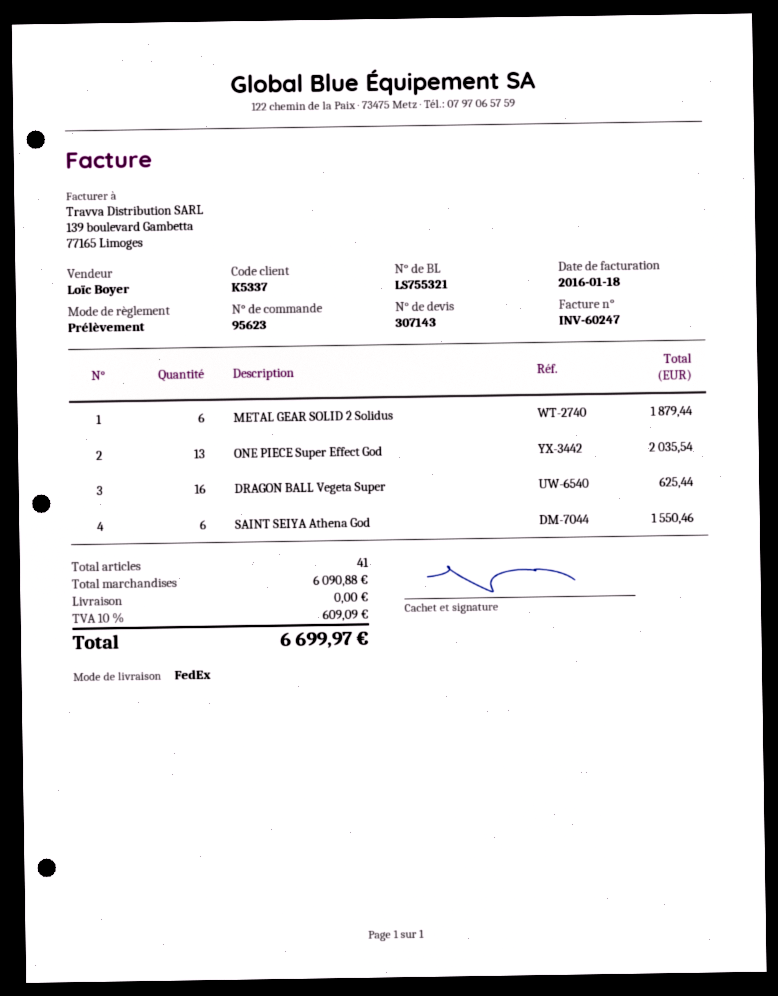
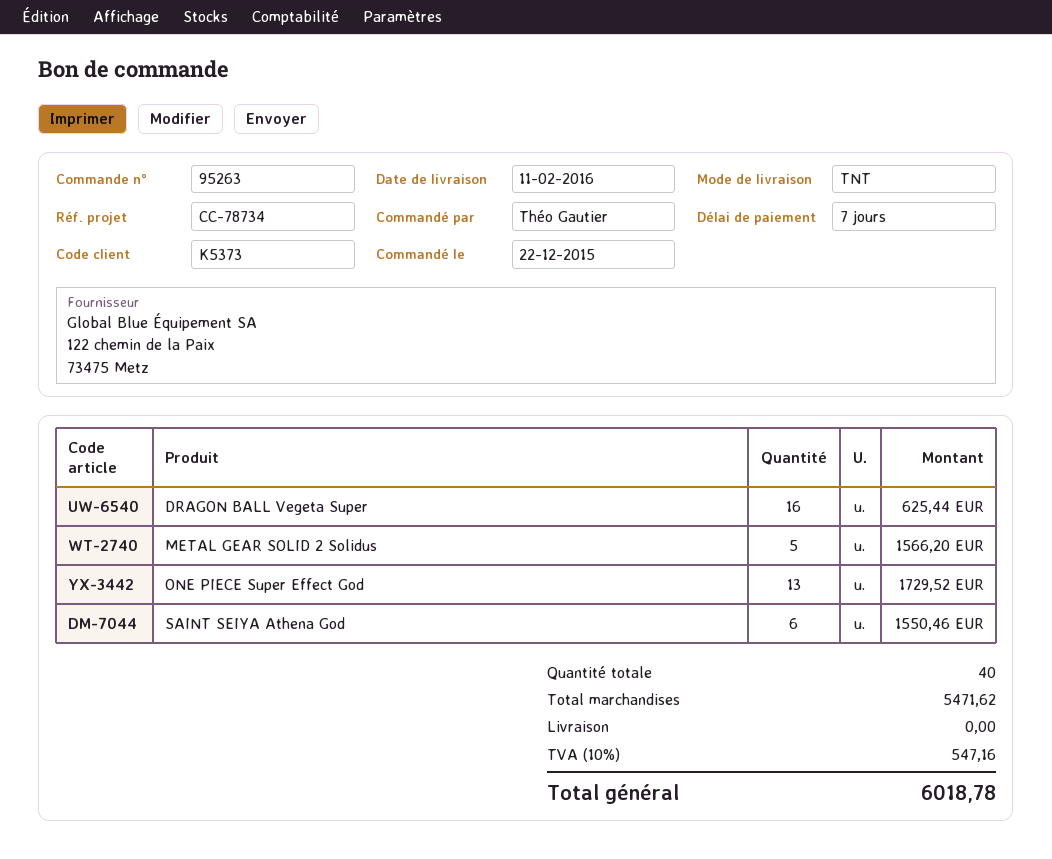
order number: 95623 -> 95263
customer number: K5337 -> K5373
shipping method: FedEx -> TNT
METAL GEAR SOLID 2 Solidus: 6 for 1879.44 -> 5 for 1566.20
ONE PIECE Super Effect God: 13 for 2035.54 -> 13 for 1729.52
total quantity: 41 -> 40
subtotal: 6090.88 -> 5471.62
tax: 10% = 609.09 -> 10% = 547.16
total: 6699.97 -> 6018.78

